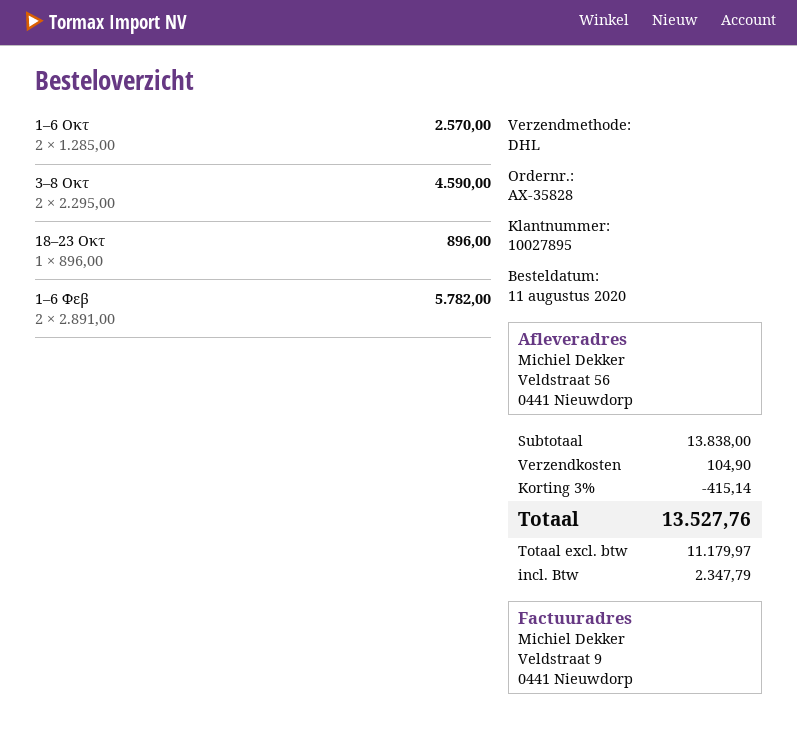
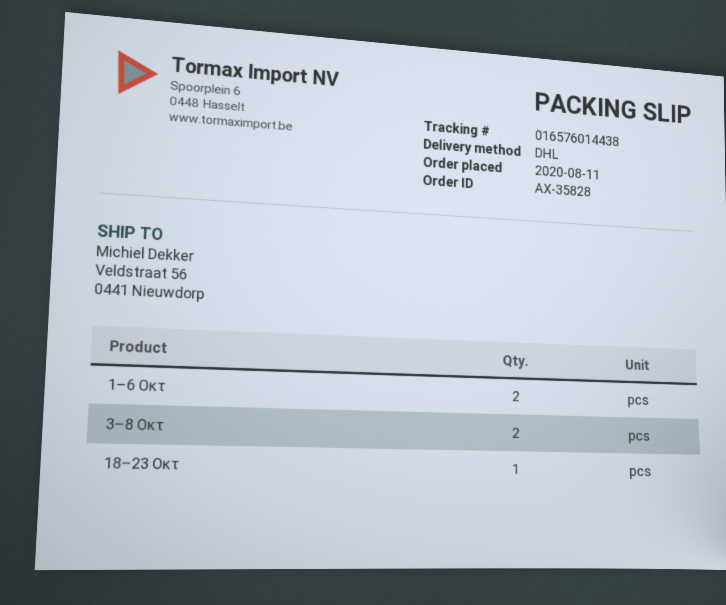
1–6 Φεβ: 2 -> none

